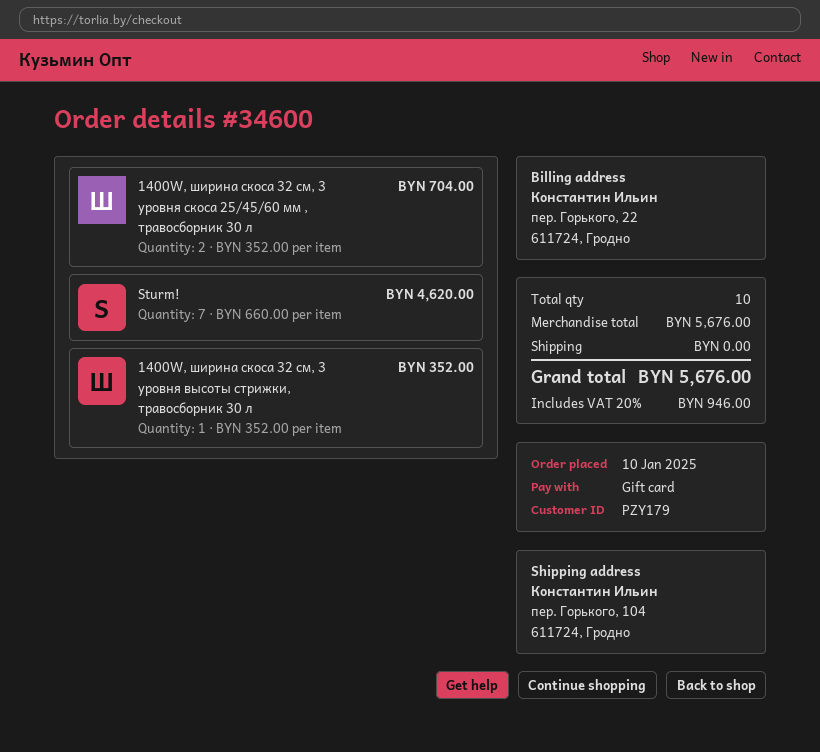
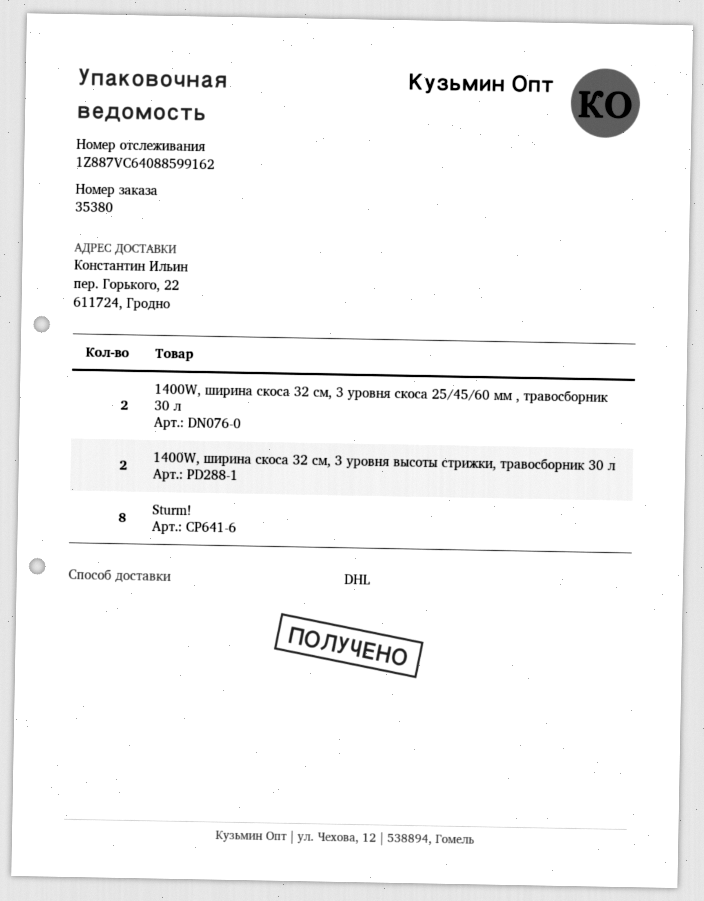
order number: 34600 -> 35380
ship to: пер. Горького, 104, 611724, Гродно -> пер. Горького, 22, 611724, Гродно
Sturm!: 7 -> 8
1400W, ширина скоса 32 см, 3 уровня высоты стрижки, травосборник 30 л: 1 -> 2

